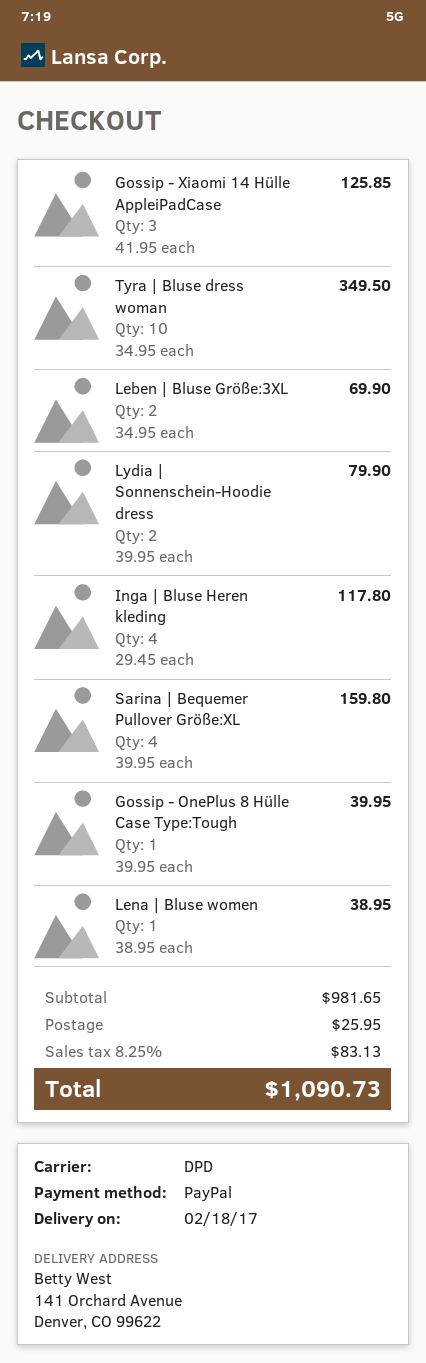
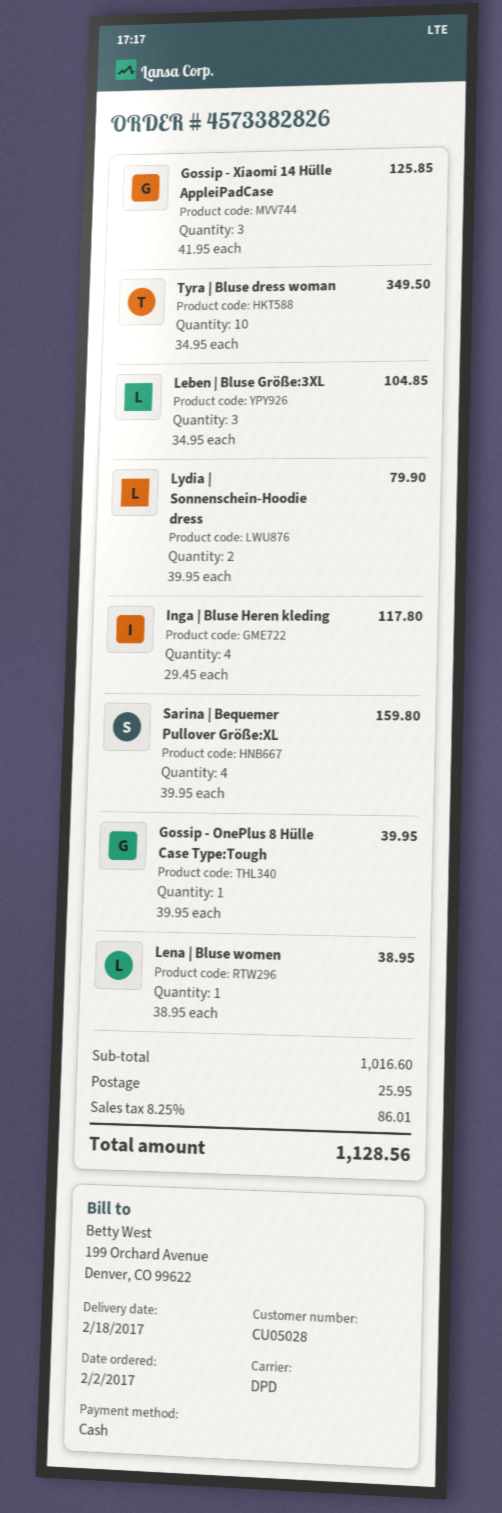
payment method: PayPal -> cash
Leben | Bluse Größe:3XL: 2 x 34.95 = 69.90 -> 3 x 34.95 = 104.85
subtotal: 981.65 -> 1016.60
tax: 8.25% = 83.13 -> 8.25% = 86.01
total: 1090.73 -> 1128.56

